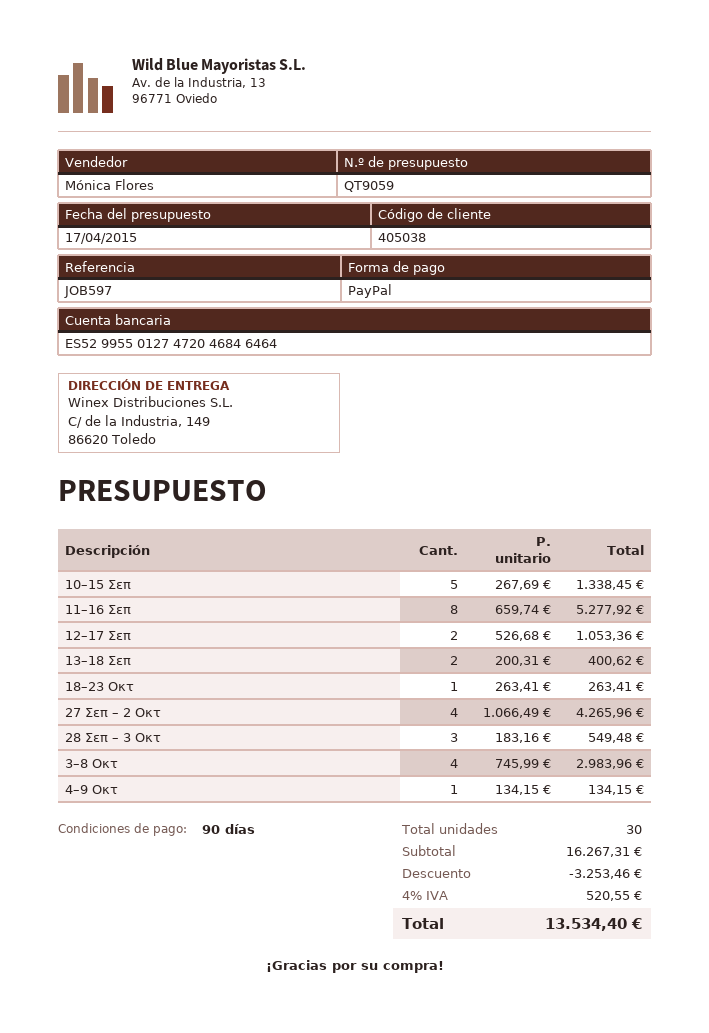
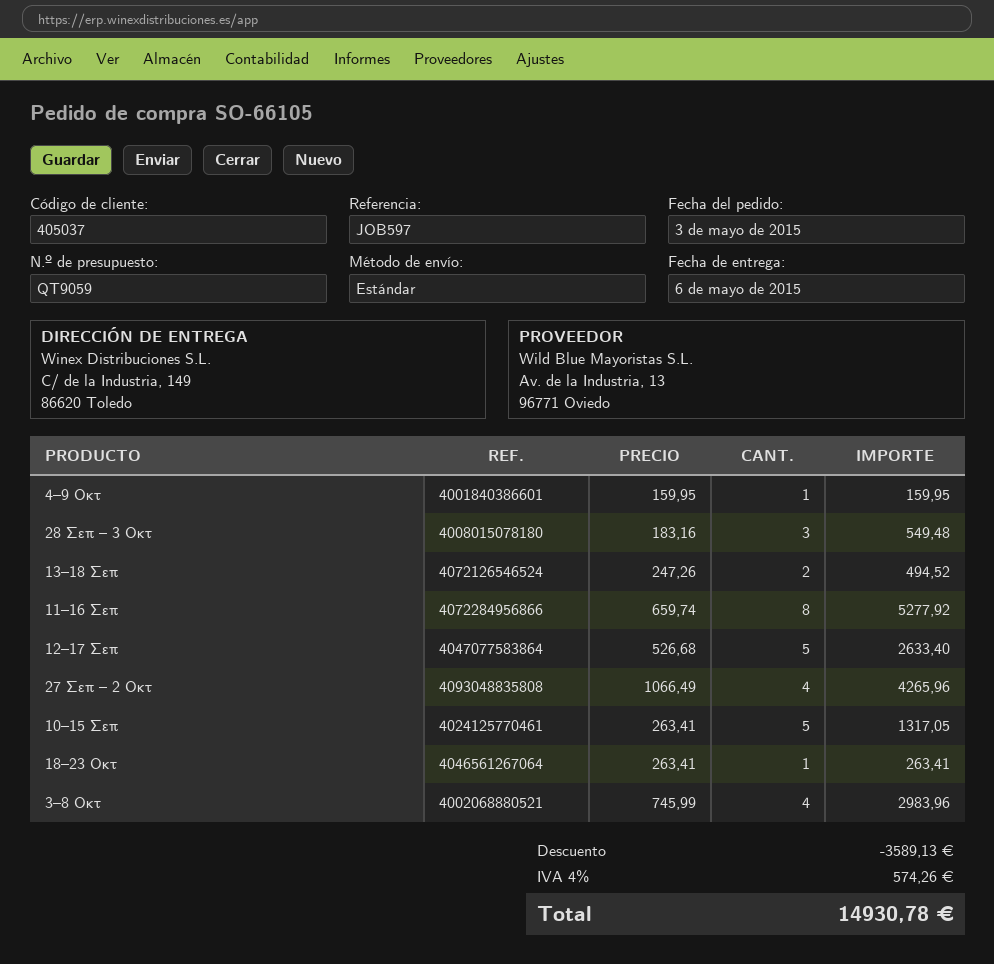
customer number: 405038 -> 405037
10–15 Σεπ: 5 x 267.69 = 1338.45 -> 5 x 263.41 = 1317.05
12–17 Σεπ: 2 x 526.68 = 1053.36 -> 5 x 526.68 = 2633.40
13–18 Σεπ: 2 x 200.31 = 400.62 -> 2 x 247.26 = 494.52
4–9 Οκτ: 1 x 134.15 = 134.15 -> 1 x 159.95 = 159.95
discount: 3253.46 -> 3589.13
tax: 4% = 520.55 -> 4% = 574.26
total: 13534.40 -> 14930.78

